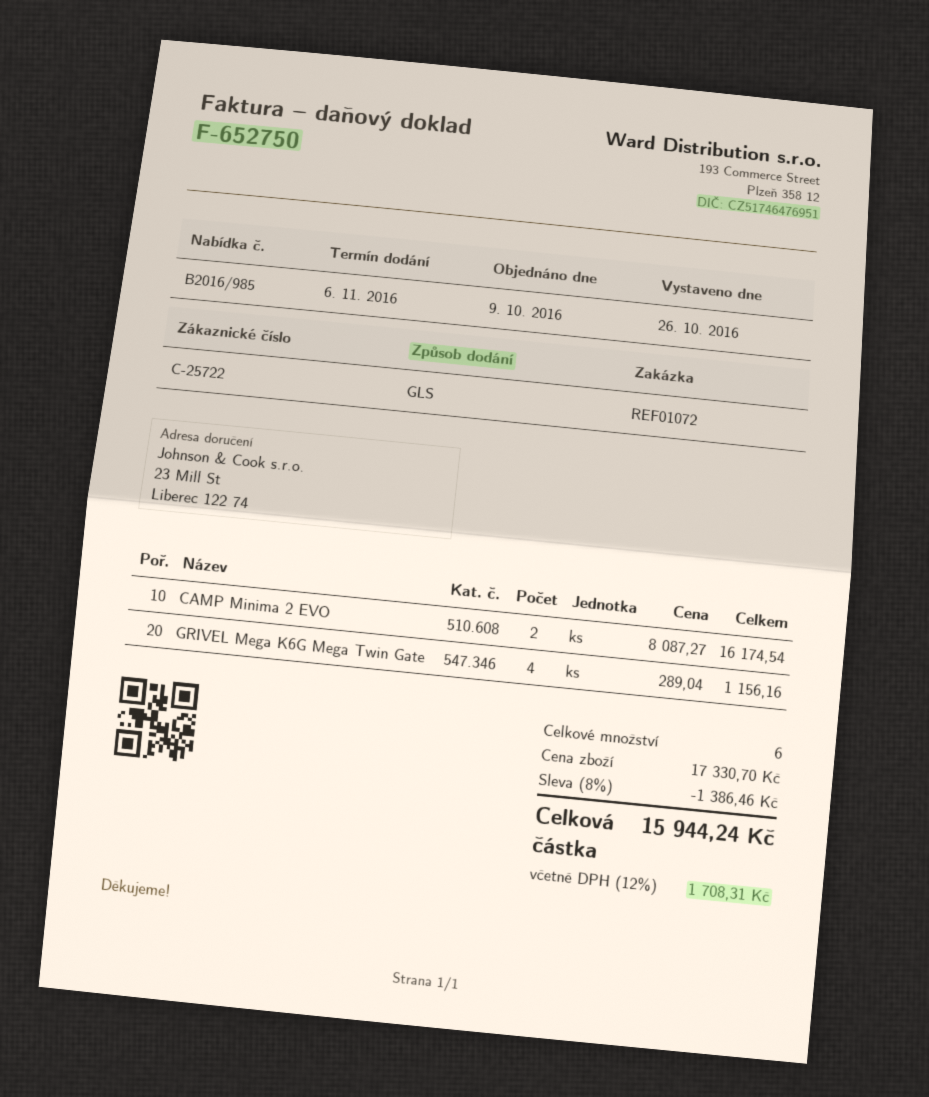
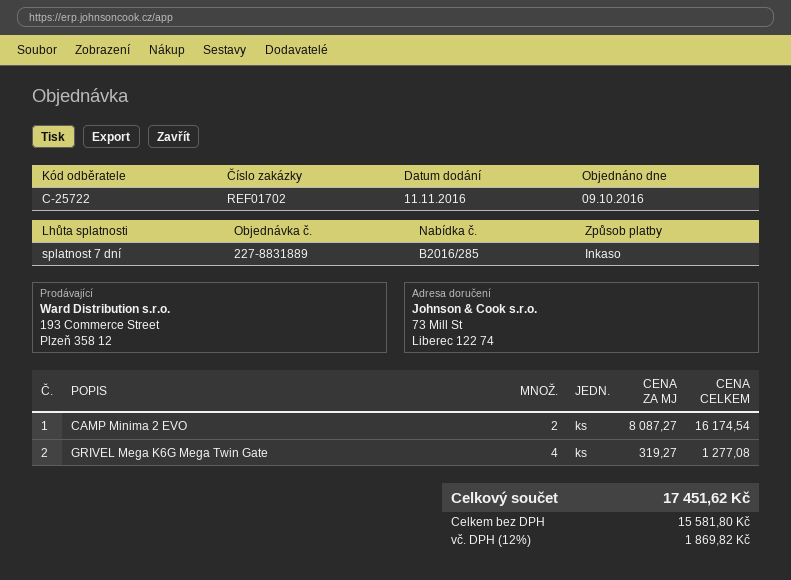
quote number: B2016/985 -> B2016/285
delivery date: 2016-11-06 -> 2016-11-11
reference: REF01072 -> REF01702
ship to: 23 Mill St, Liberec 122 74 -> 73 Mill St, Liberec 122 74
GRIVEL Mega K6G Mega Twin Gate: 4 x 289.04 = 1156.16 -> 4 x 319.27 = 1277.08
discount: 8% = 1386.46 -> none
tax: 12% = 1708.31 -> 12% = 1869.82
total: 15944.24 -> 17451.62

